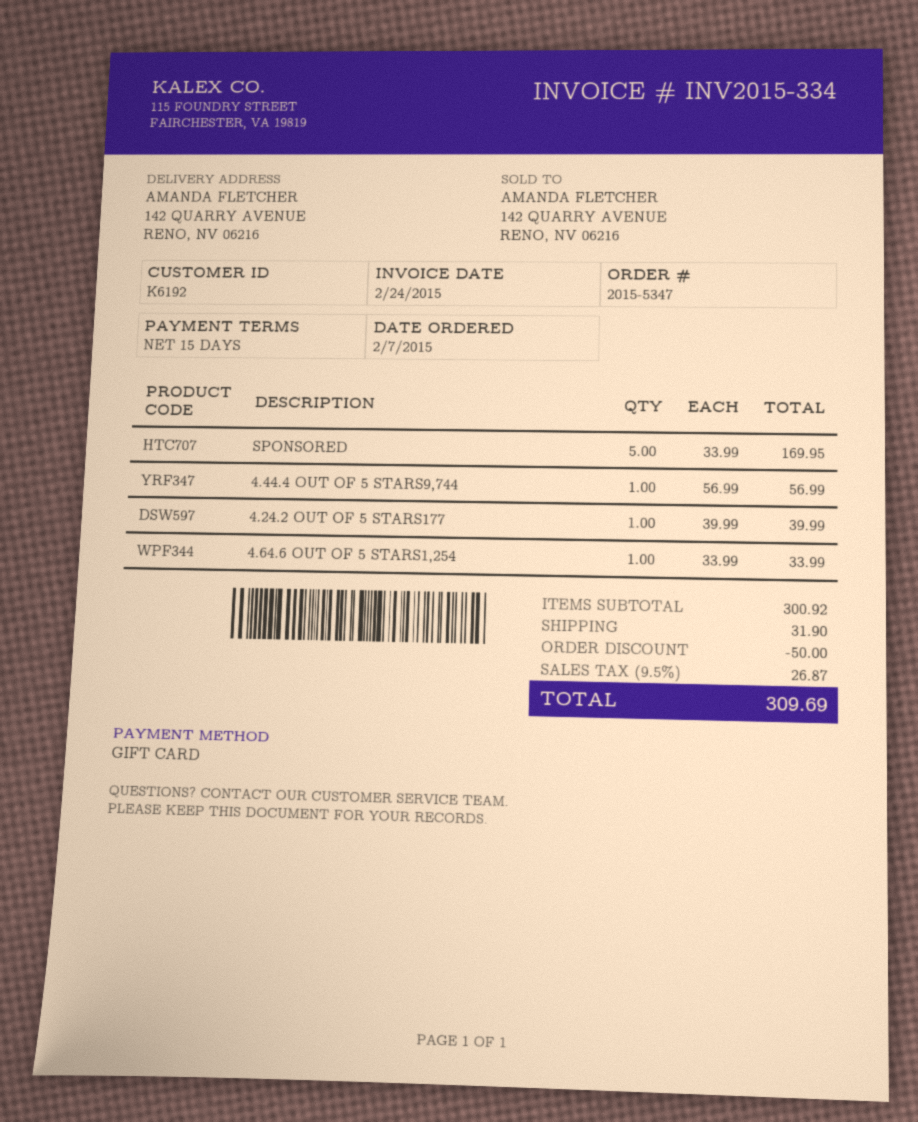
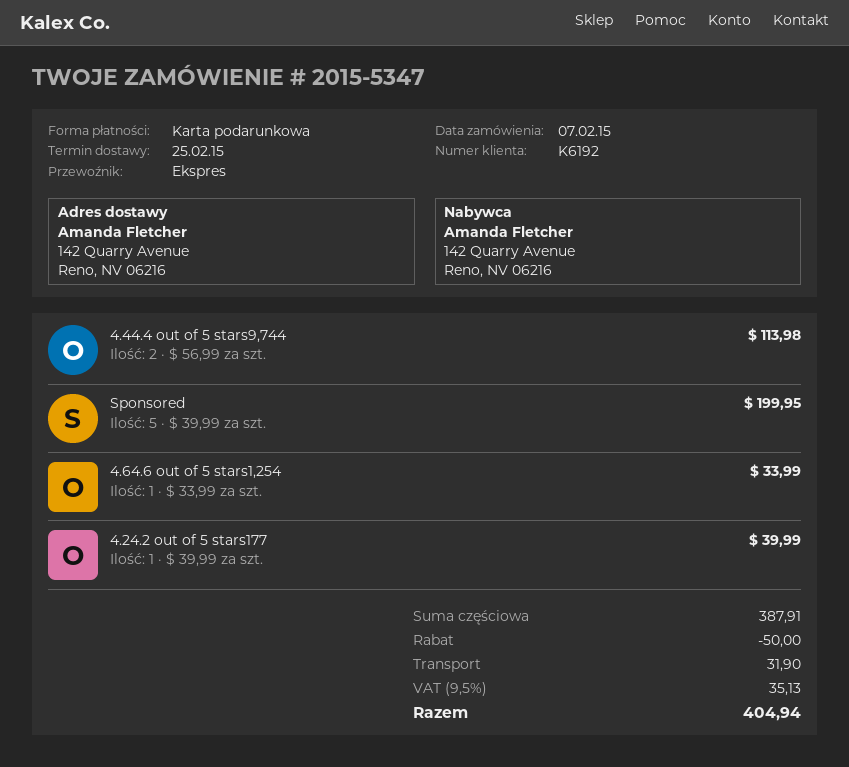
SPONSORED: 5 x 33.99 = 169.95 -> 5 x 39.99 = 199.95
4.44.4 OUT OF 5 STARS9,744: 1 x 56.99 = 56.99 -> 2 x 56.99 = 113.98
subtotal: 300.92 -> 387.91
tax: 9.5% = 26.87 -> 9.5% = 35.13
total: 309.69 -> 404.94

